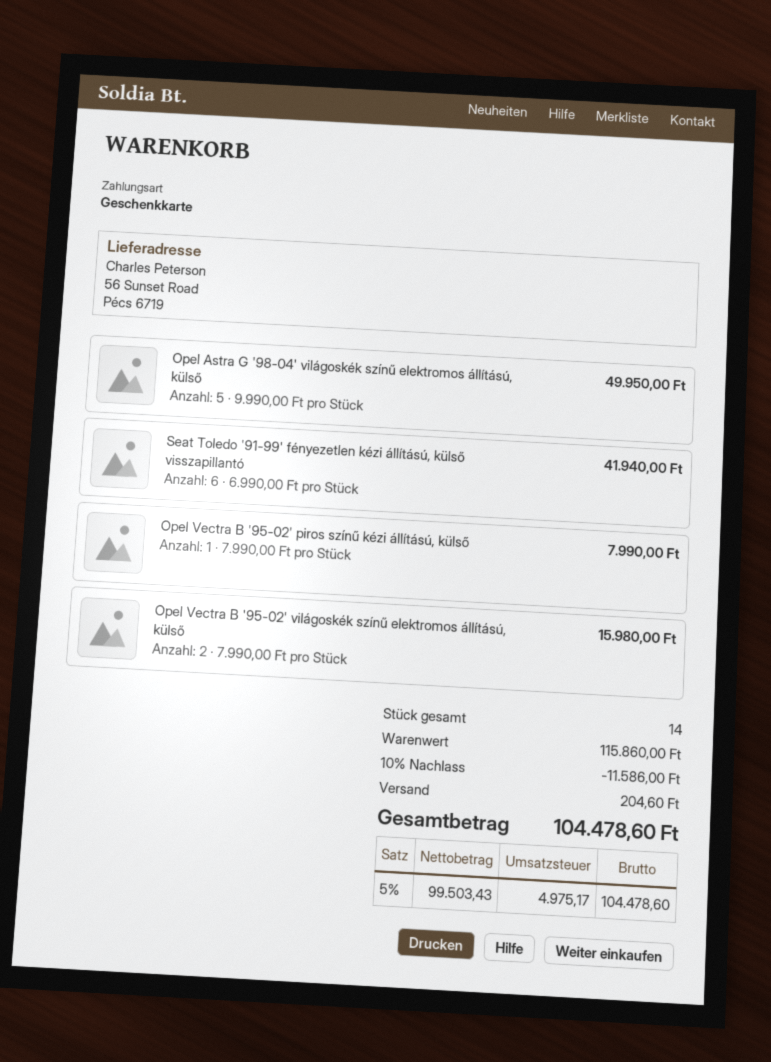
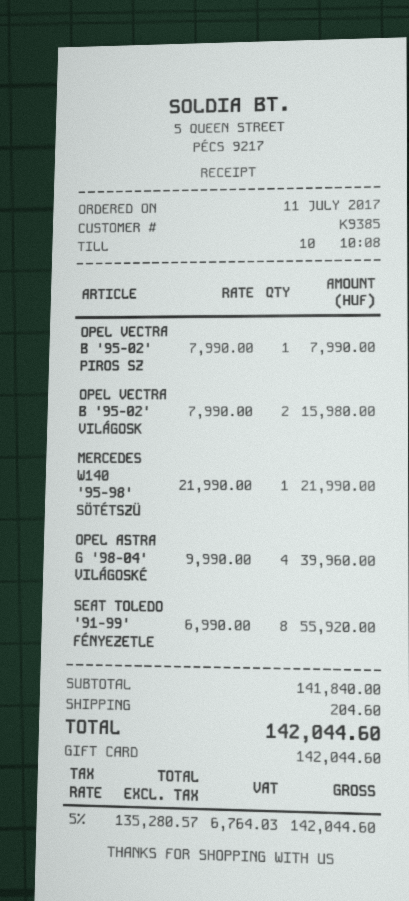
Opel Astra G '98-04' világoskék színű elektromos állítású, külső: 5 x 9990.00 = 49950.00 -> 4 x 9990.00 = 39960.00
Seat Toledo '91-99' fényezetlen kézi állítású, külső visszapillantó: 6 x 6990.00 = 41940.00 -> 8 x 6990.00 = 55920.00
MERCEDES W140 '95-98' SÖTÉTSZÜ: none -> 1 x 21990.00 = 21990.00
subtotal: 115860.00 -> 141840.00
discount: 10% = 11586.00 -> none
net: 99503.43 -> 135280.57
tax: 5% = 4975.17 -> 5% = 6764.03
total: 104478.60 -> 142044.60

